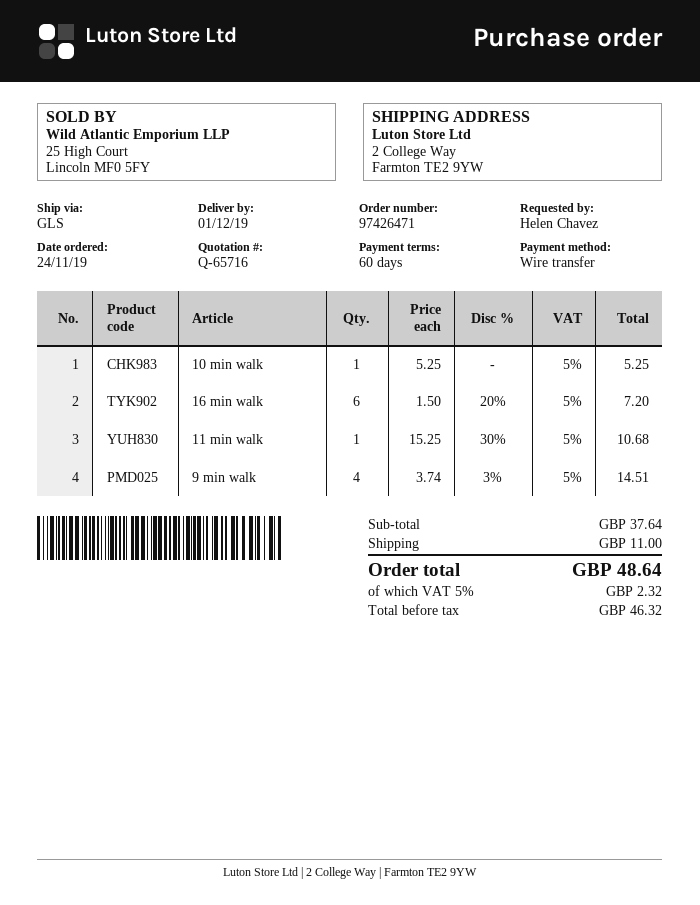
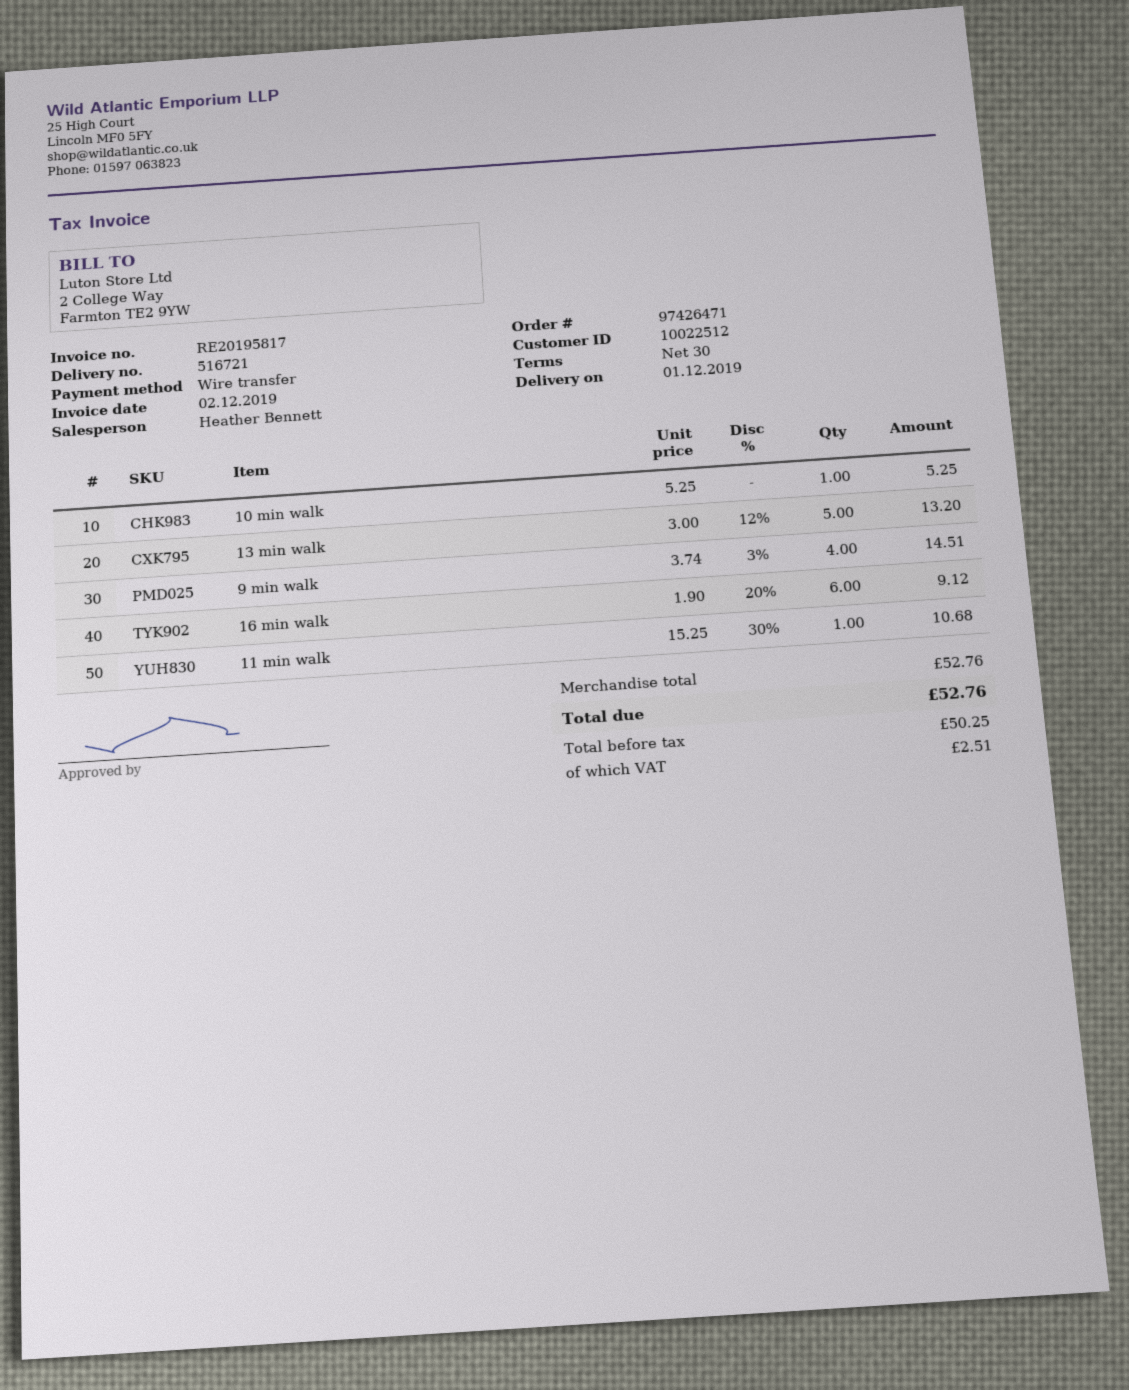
payment terms: 60 days -> 30 days
16 min walk: 6 x 1.50 - 20% = 7.20 -> 6 x 1.90 - 20% = 9.12
13 min walk: none -> 5 x 3.00 - 12% = 13.20
subtotal: 37.64 -> 52.76
shipping: 11.00 -> none
net: 46.32 -> 50.25
tax: 2.32 -> 2.51
total: 48.64 -> 52.76

